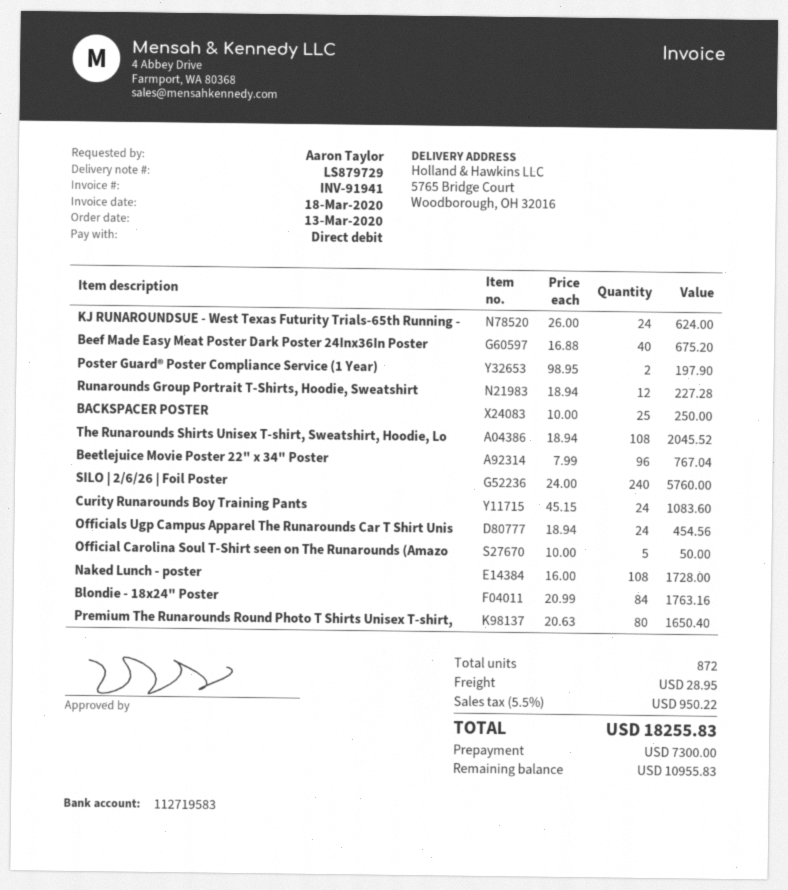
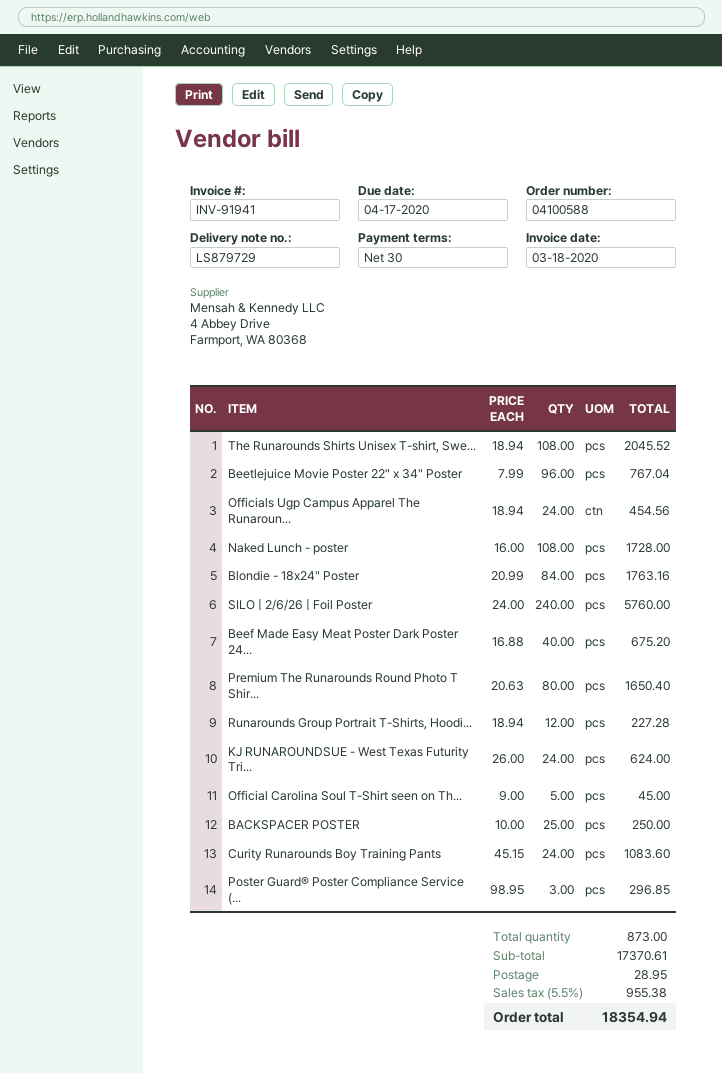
Poster Guard® Poster Compliance Service (1 Year): 2 x 98.95 = 197.90 -> 3 x 98.95 = 296.85
Official Carolina Soul T-Shirt seen on The Runarounds (Amazo: 5 x 10.00 = 50.00 -> 5 x 9.00 = 45.00
total quantity: 872 -> 873
tax: 5.5% = 950.22 -> 5.5% = 955.38
total: 18255.83 -> 18354.94

